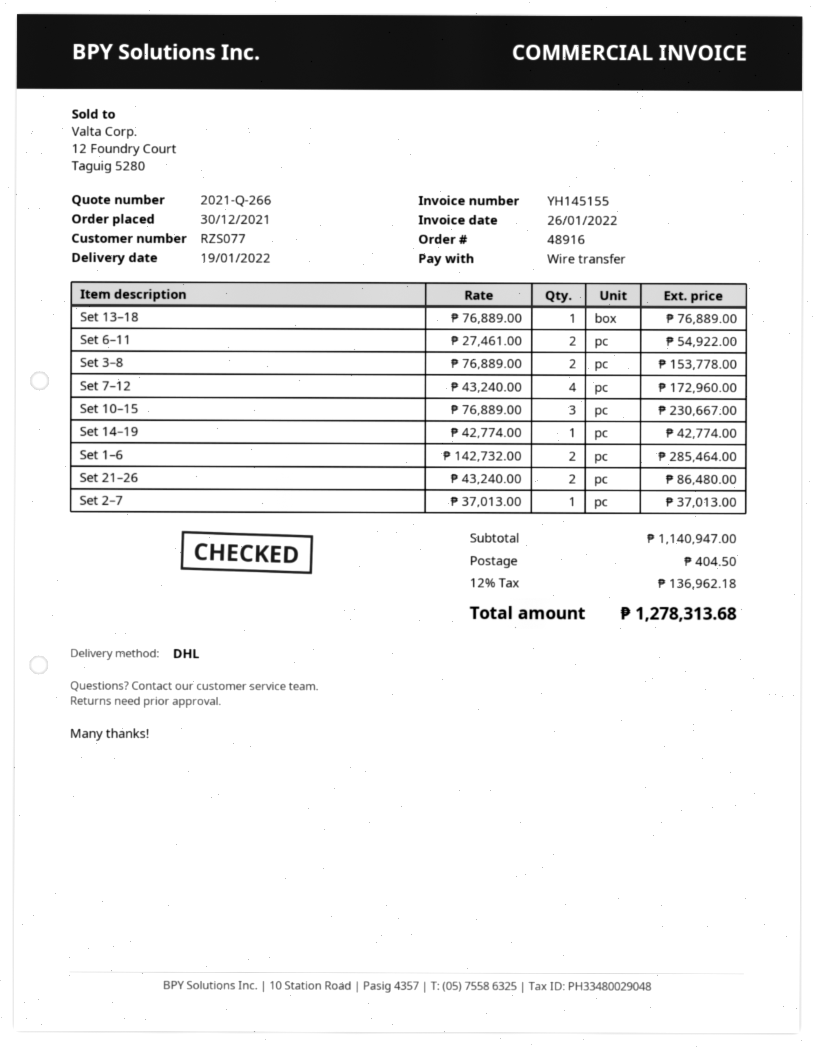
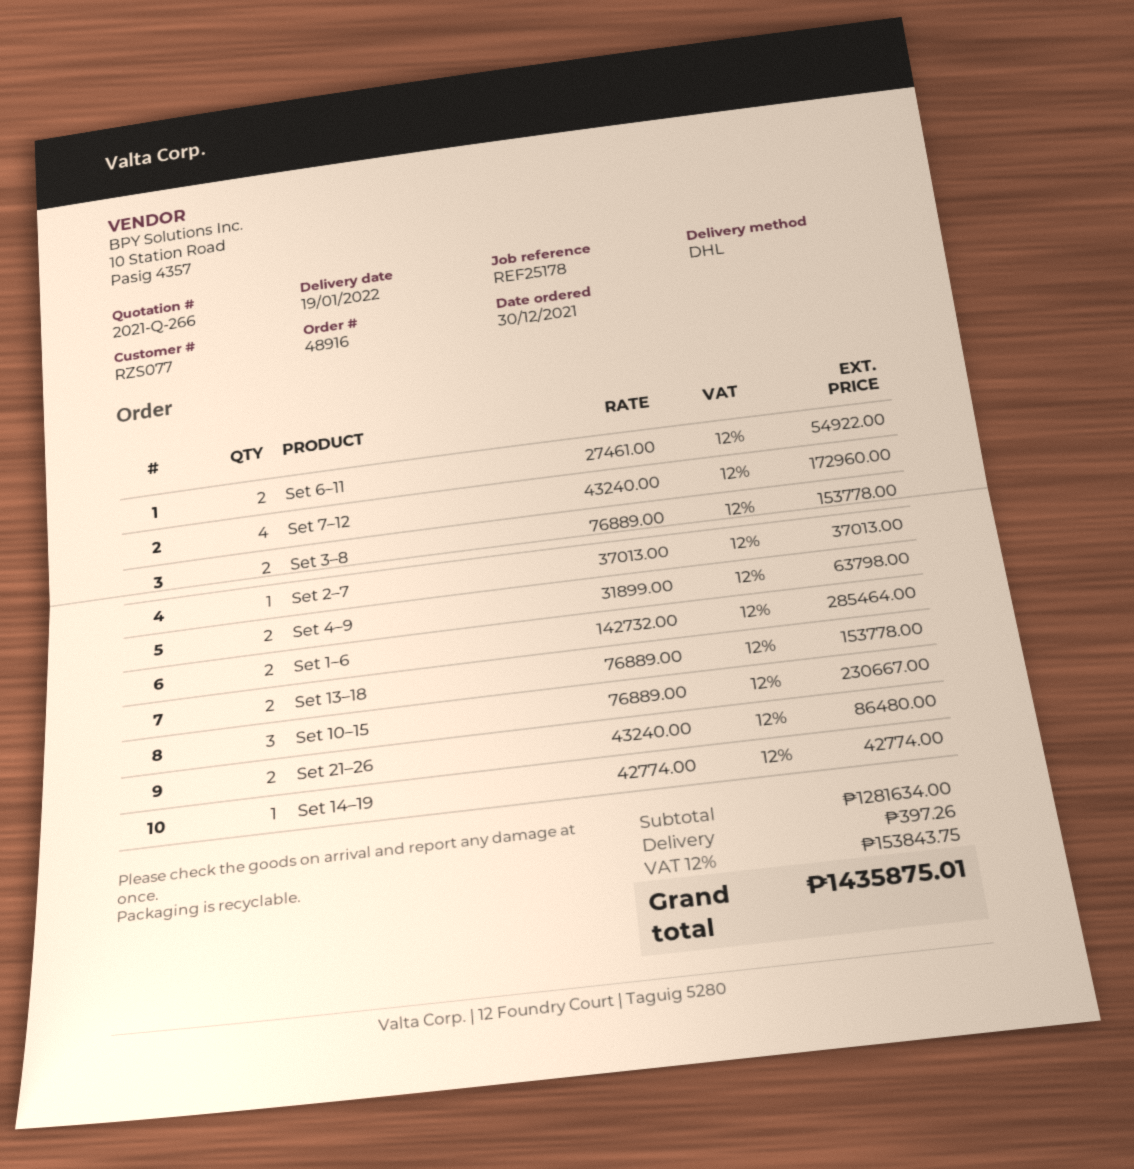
Set 13–18: 1 x 76889.00 = 76889.00 -> 2 x 76889.00 = 153778.00
Set 4–9: none -> 2 x 31899.00 = 63798.00
subtotal: 1140947.00 -> 1281634.00
shipping: 404.50 -> 397.26
tax: 12% = 136962.18 -> 12% = 153843.75
total: 1278313.68 -> 1435875.01

